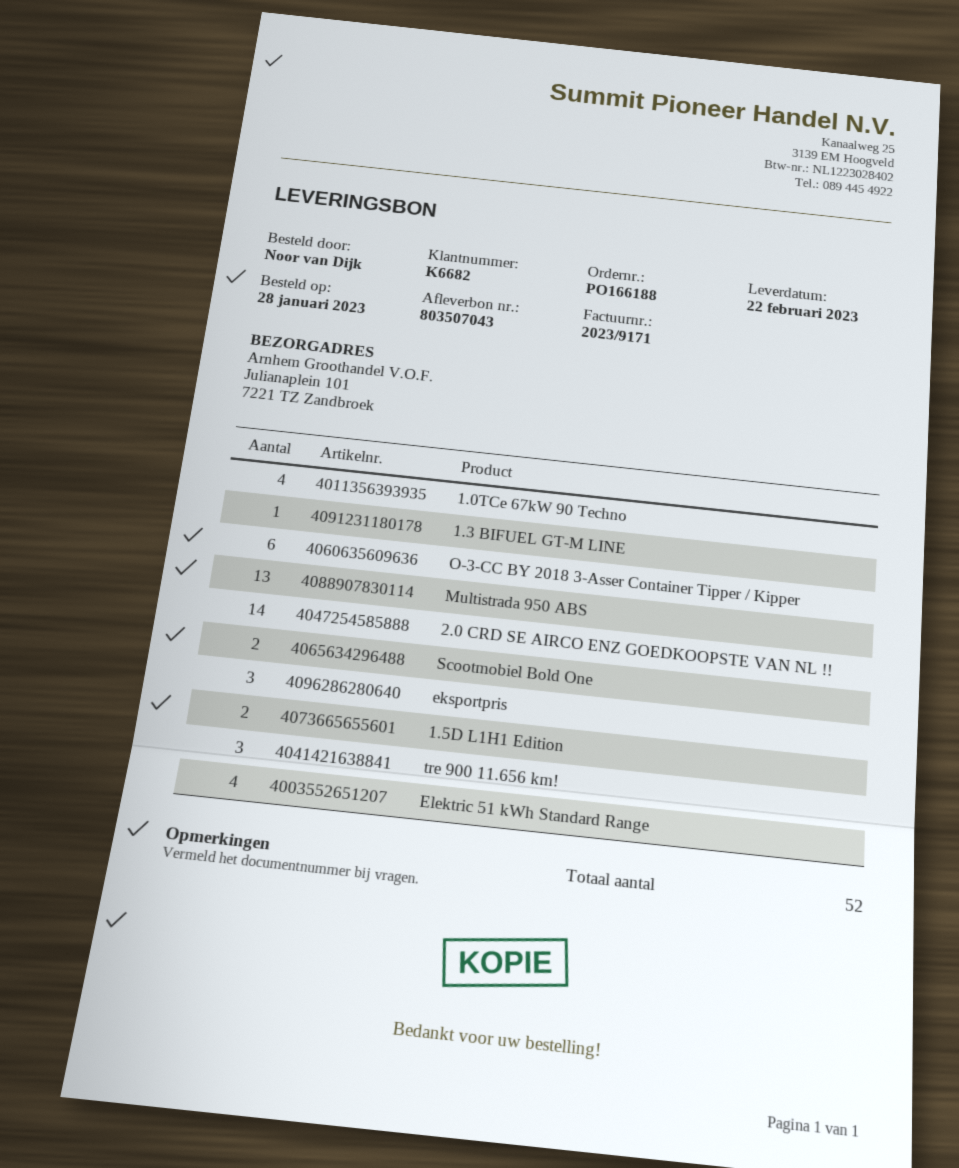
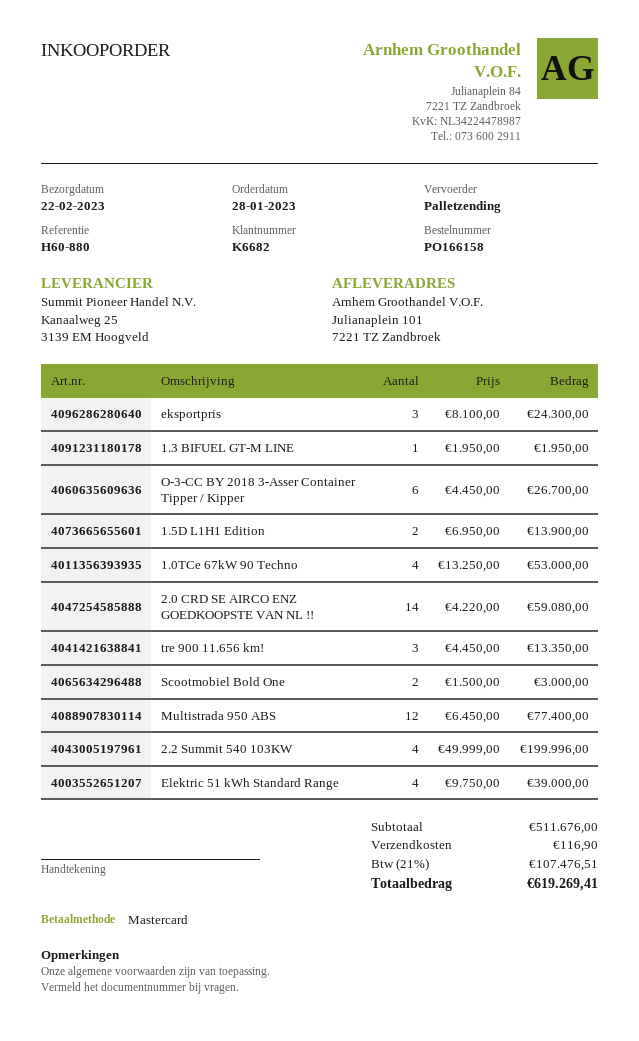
order number: PO166188 -> PO166158
Multistrada 950 ABS: 13 -> 12
2.2 Summit 540 103KW: none -> 4

